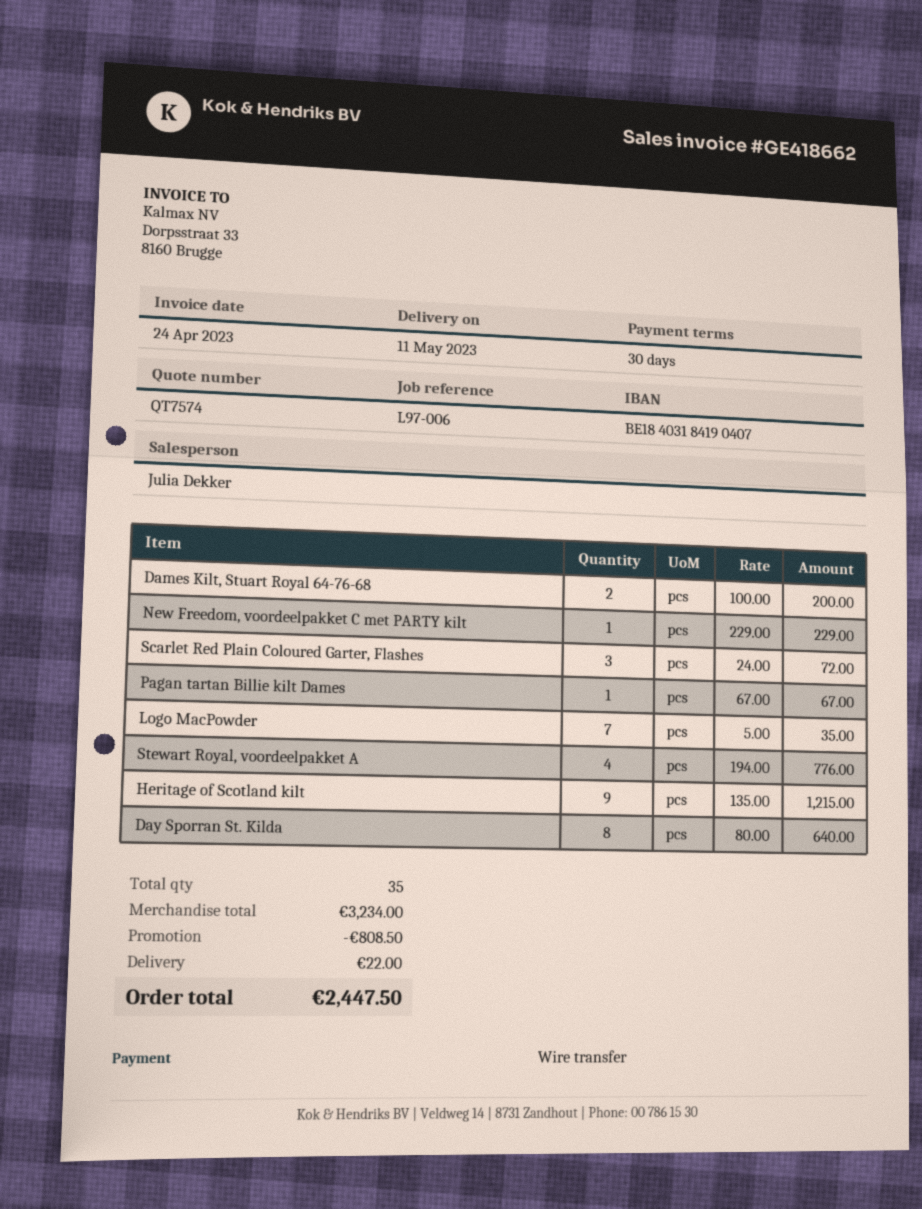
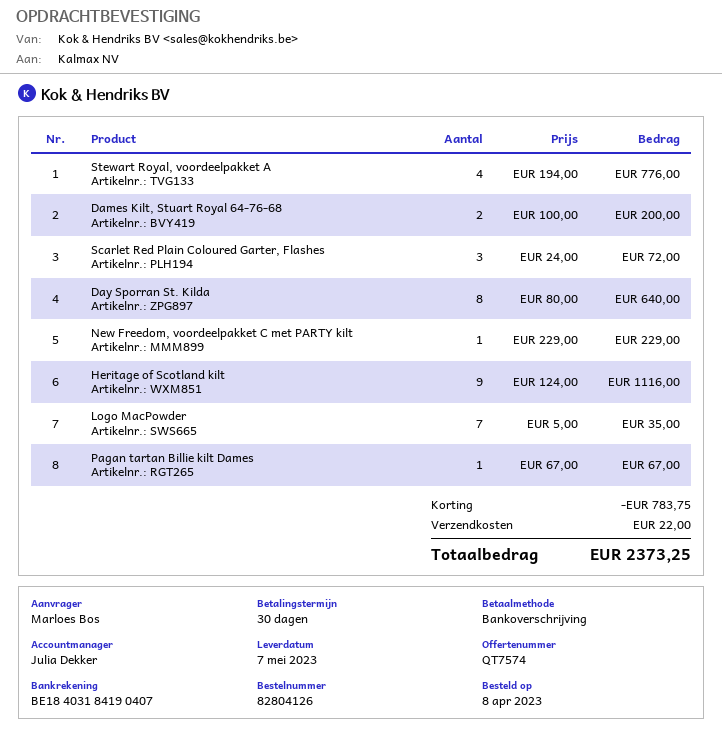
delivery date: 2023-05-11 -> 2023-05-07
Heritage of Scotland kilt: 9 x 135.00 = 1215.00 -> 9 x 124.00 = 1116.00
discount: 808.50 -> 783.75
total: 2447.50 -> 2373.25

